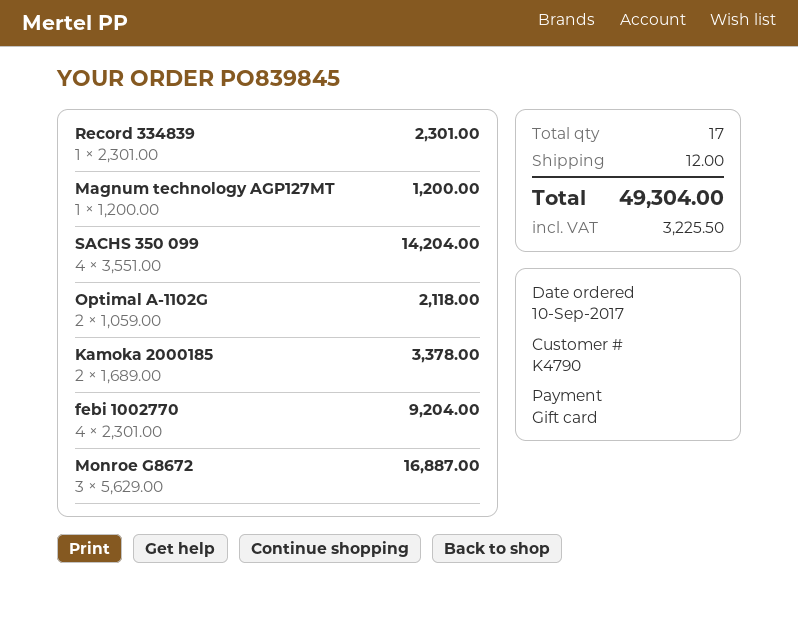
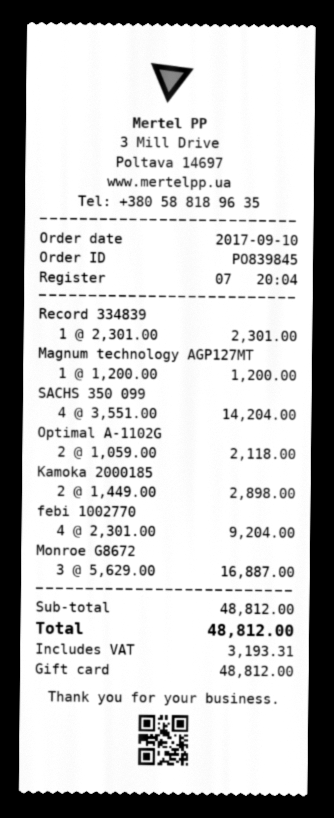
Kamoka 2000185: 2 x 1689.00 = 3378.00 -> 2 x 1449.00 = 2898.00
shipping: 12.00 -> none
tax: 3225.50 -> 3193.31
total: 49304.00 -> 48812.00

